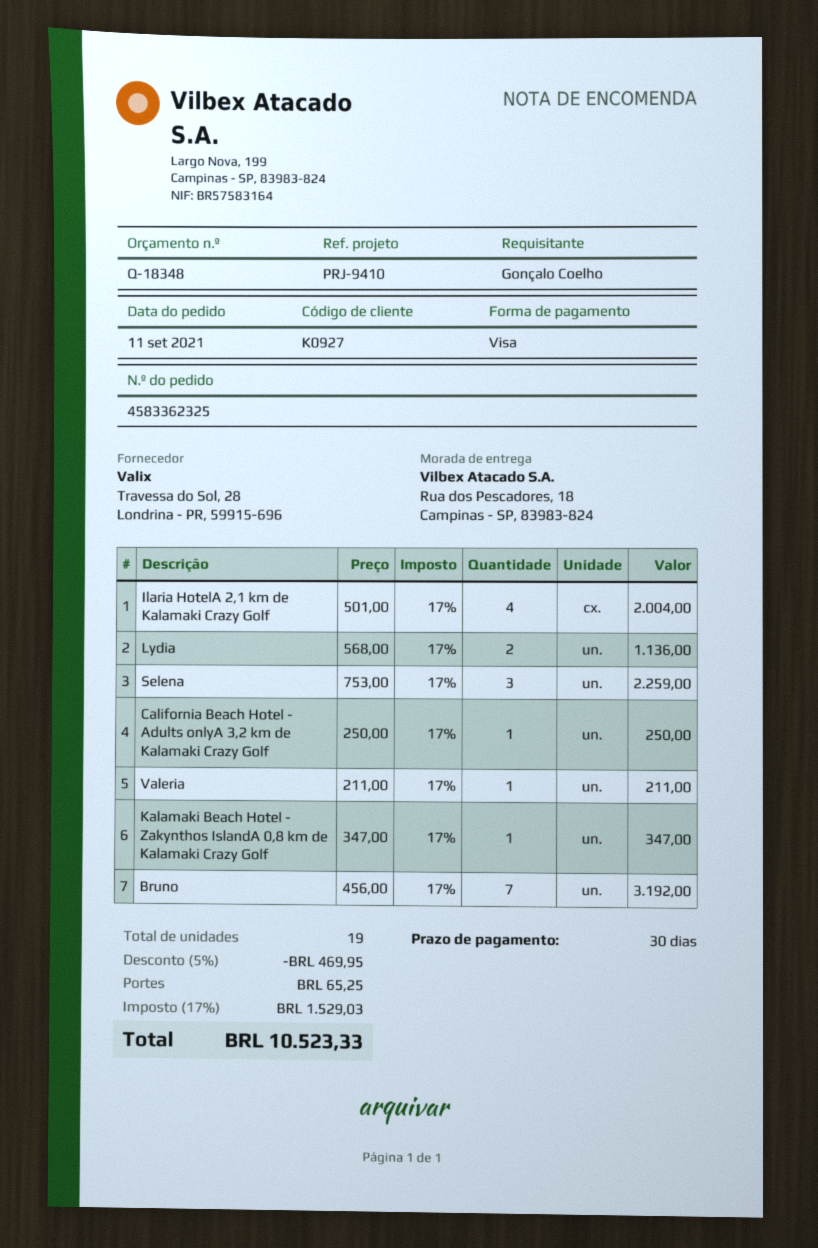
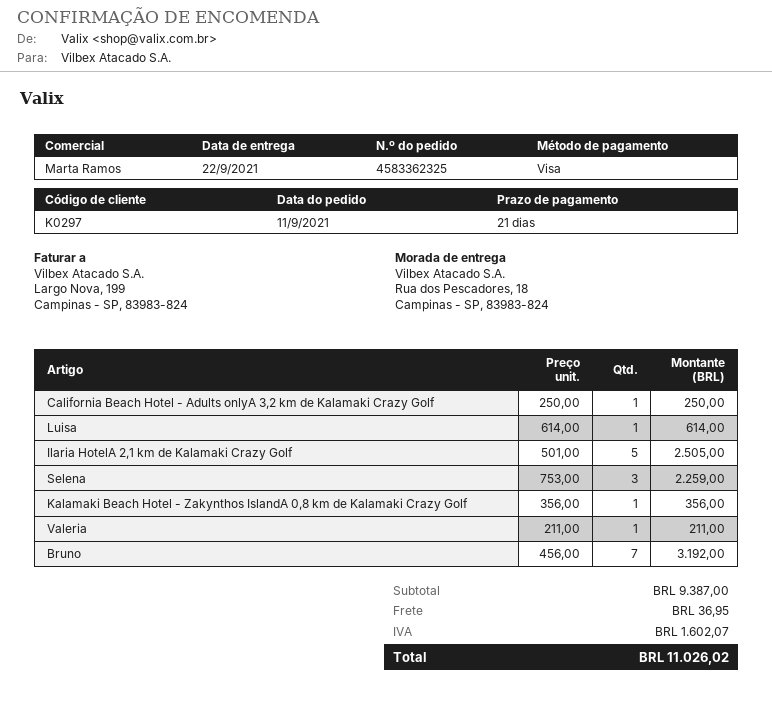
payment terms: 30 days -> 21 days
customer number: K0927 -> K0297
Ilaria HotelA 2,1 km de Kalamaki Crazy Golf: 4 x 501.00 = 2004.00 -> 5 x 501.00 = 2505.00
Lydia: 2 x 568.00 = 1136.00 -> none
Kalamaki Beach Hotel - Zakynthos IslandA 0,8 km de Kalamaki Crazy Golf: 1 x 347.00 = 347.00 -> 1 x 356.00 = 356.00
Luisa: none -> 1 x 614.00 = 614.00
discount: 5% = 469.95 -> none
shipping: 65.25 -> 36.95
tax: 1529.03 -> 1602.07
total: 10523.33 -> 11026.02

